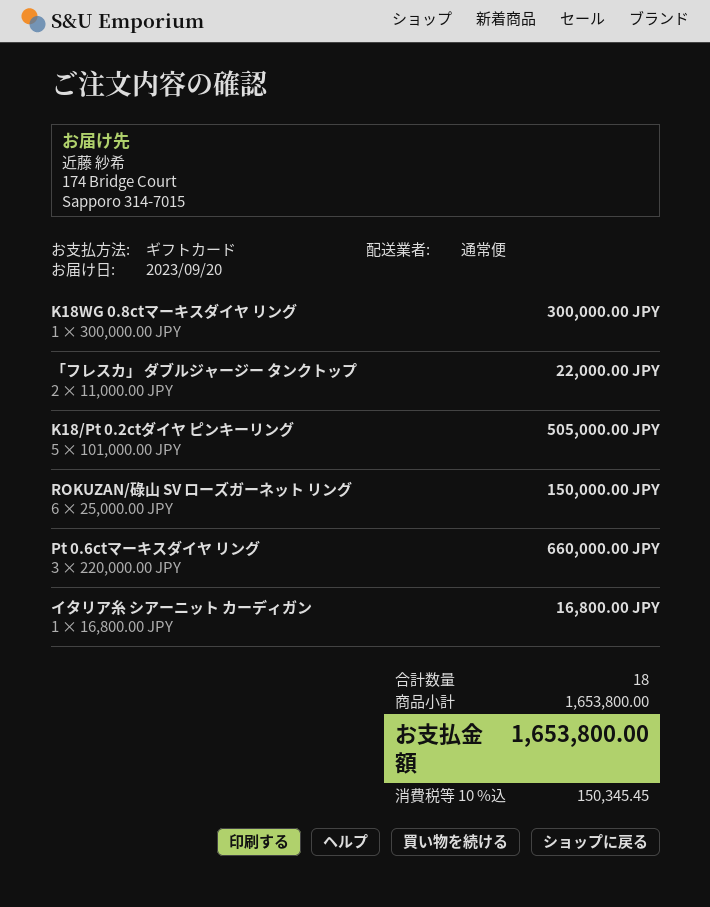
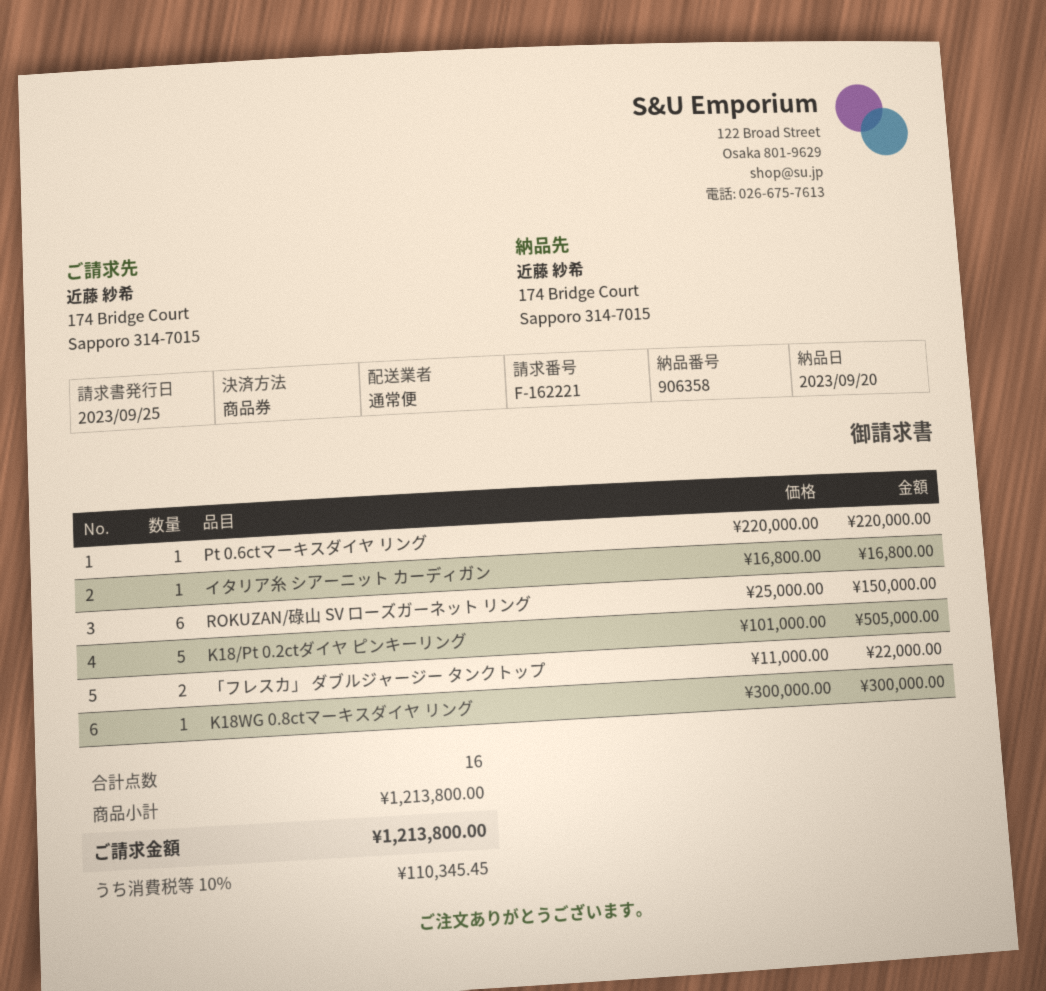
Pt 0.6ctマーキスダイヤ リング: 3 x 220000.00 = 660000.00 -> 1 x 220000.00 = 220000.00
total quantity: 18 -> 16
subtotal: 1653800.00 -> 1213800.00
tax: 10% = 150345.45 -> 10% = 110345.45
total: 1653800.00 -> 1213800.00

